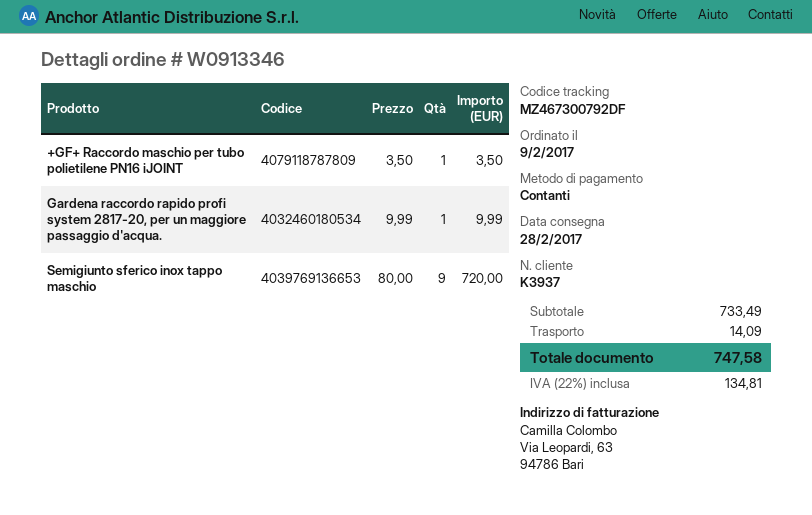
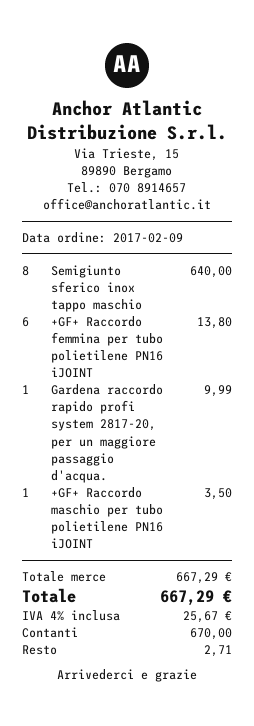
Semigiunto sferico inox tappo maschio: 9 for 720.00 -> 8 for 640.00
+GF+ Raccordo femmina per tubo polietilene PN16 iJOINT: none -> 6 for 13.80
subtotal: 733.49 -> 667.29
shipping: 14.09 -> none
tax: 22% = 134.81 -> 4% = 25.67
total: 747.58 -> 667.29

